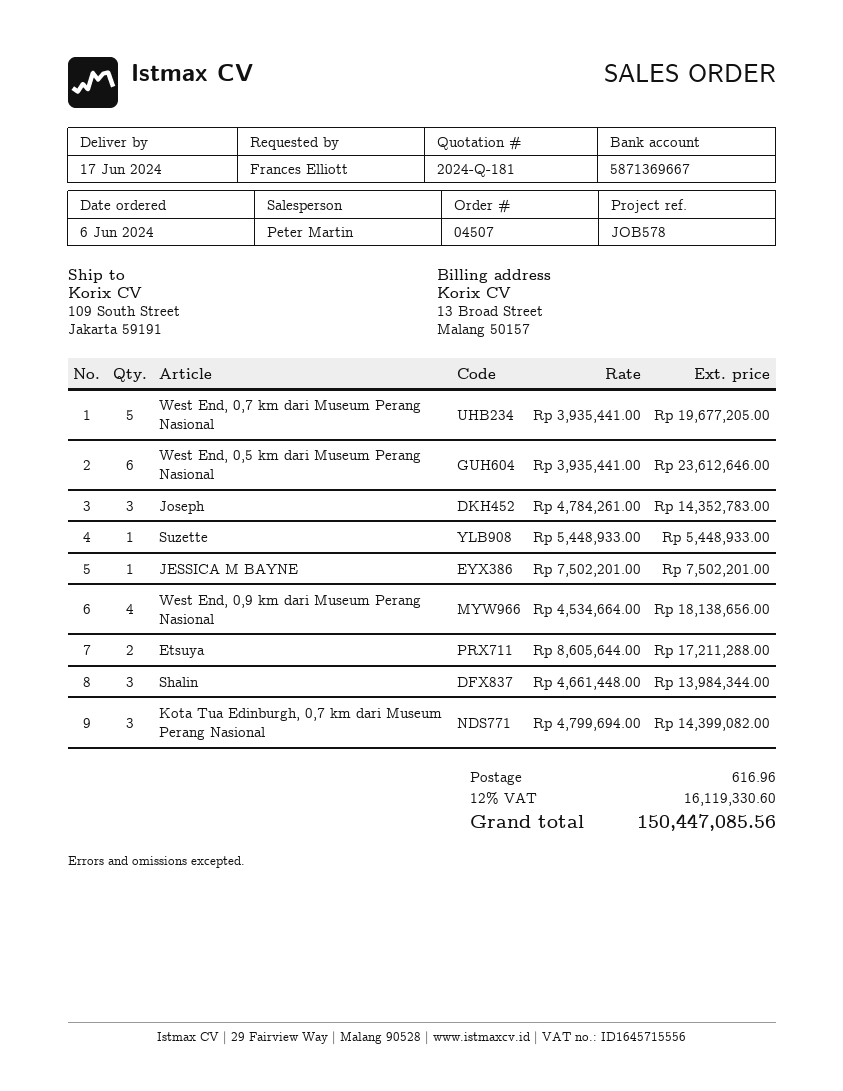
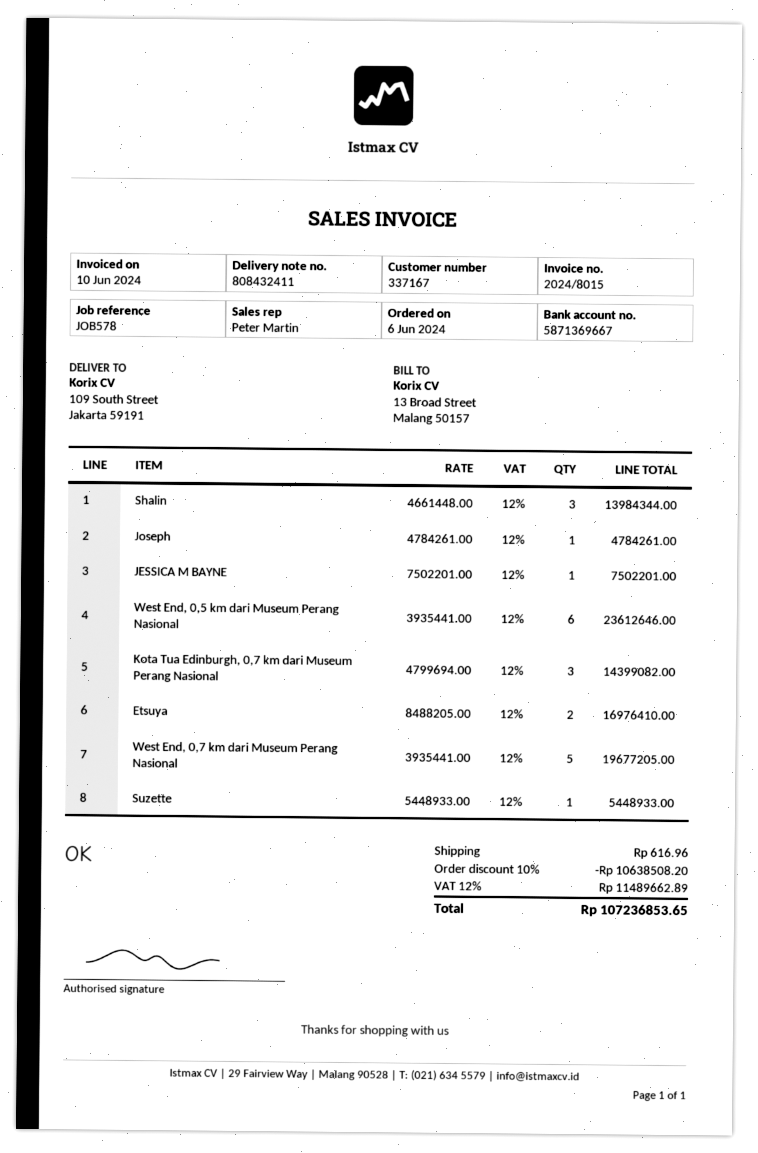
Joseph: 3 x 4784261.00 = 14352783.00 -> 1 x 4784261.00 = 4784261.00
West End, 0,9 km dari Museum Perang Nasional: 4 x 4534664.00 = 18138656.00 -> none
Etsuya: 2 x 8605644.00 = 17211288.00 -> 2 x 8488205.00 = 16976410.00
discount: none -> 10% = 10638508.20
tax: 12% = 16119330.60 -> 12% = 11489662.89
total: 150447085.56 -> 107236853.65

